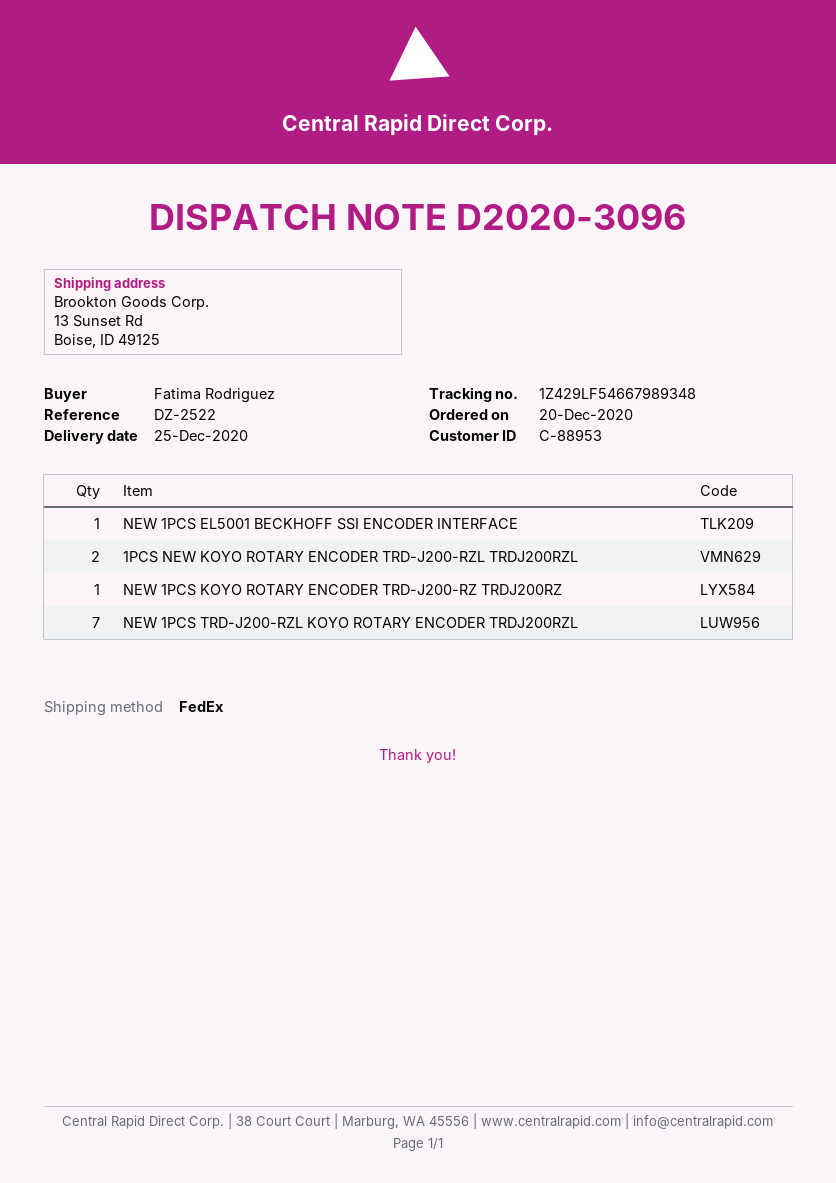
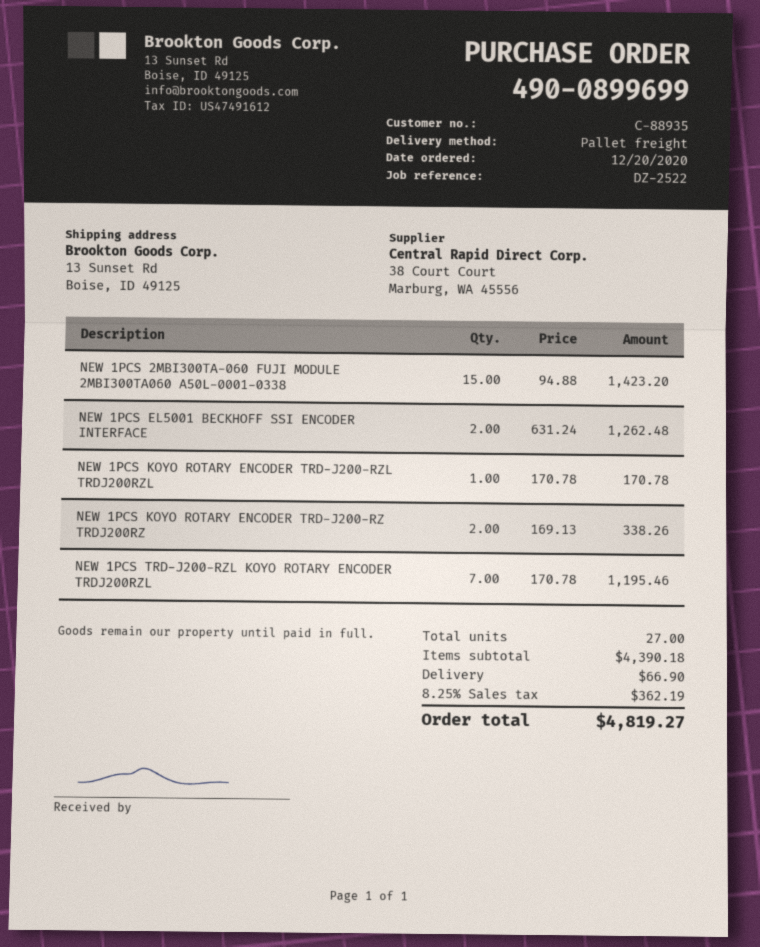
customer number: C-88953 -> C-88935
shipping method: FedEx -> pallet freight
NEW 1PCS EL5001 BECKHOFF SSI ENCODER INTERFACE: 1 -> 2
1PCS NEW KOYO ROTARY ENCODER TRD-J200-RZL TRDJ200RZL: 2 -> none
NEW 1PCS KOYO ROTARY ENCODER TRD-J200-RZ TRDJ200RZ: 1 -> 2
NEW 1PCS 2MBI300TA-060 FUJI MODULE 2MBI300TA060 A50L-0001-0338: none -> 15
NEW 1PCS KOYO ROTARY ENCODER TRD-J200-RZL TRDJ200RZL: none -> 1

